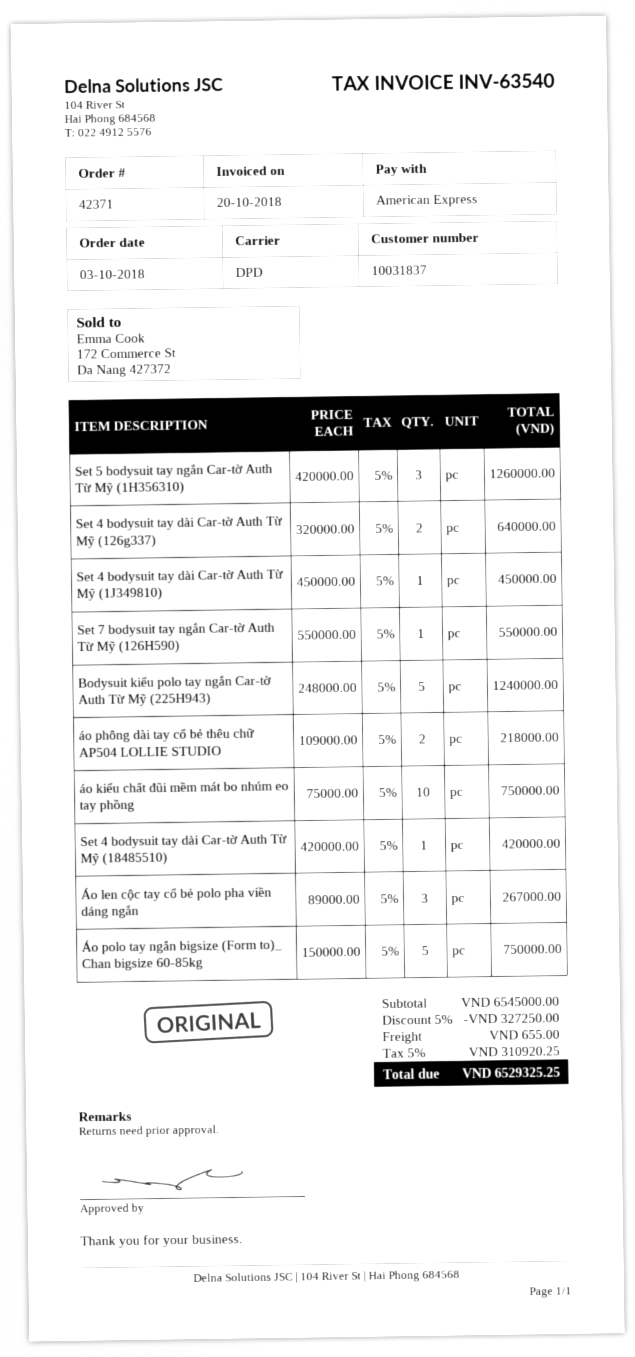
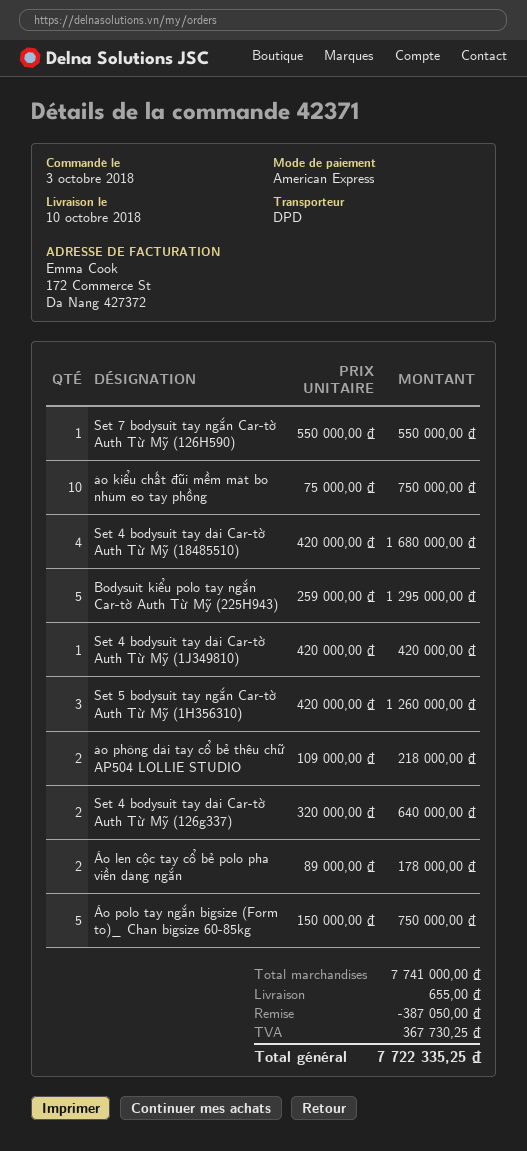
Set 4 bodysuit tay dài Car-tờ Auth Từ Mỹ (1J349810): 1 x 450000.00 = 450000.00 -> 1 x 420000.00 = 420000.00
Bodysuit kiểu polo tay ngắn Car-tờ Auth Từ Mỹ (225H943): 5 x 248000.00 = 1240000.00 -> 5 x 259000.00 = 1295000.00
Set 4 bodysuit tay dài Car-tờ Auth Từ Mỹ (18485510): 1 x 420000.00 = 420000.00 -> 4 x 420000.00 = 1680000.00
Áo len cộc tay cổ bẻ polo pha viền dáng ngắn: 3 x 89000.00 = 267000.00 -> 2 x 89000.00 = 178000.00
subtotal: 6545000.00 -> 7741000.00
discount: 327250.00 -> 387050.00
tax: 310920.25 -> 367730.25
total: 6529325.25 -> 7722335.25

